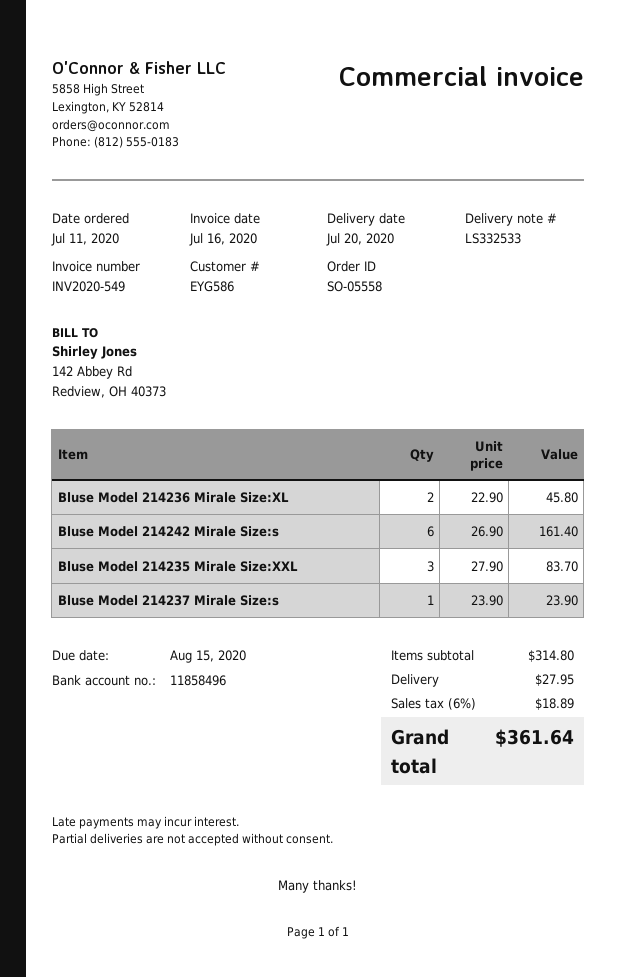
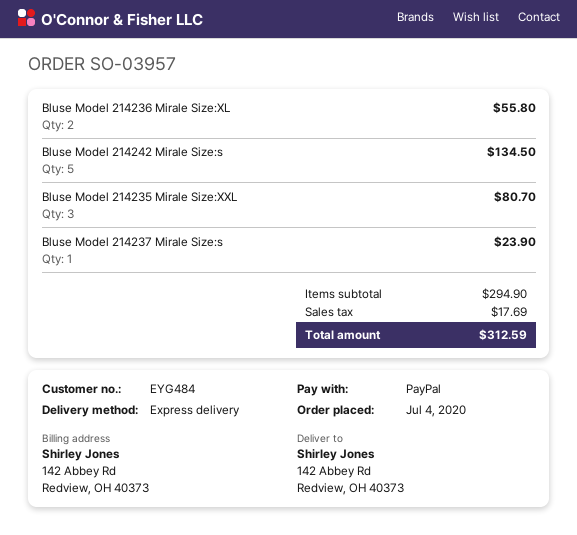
order number: SO-05558 -> SO-03957
order date: 2020-07-11 -> 2020-07-04
customer number: EYG586 -> EYG484
Bluse Model 214236 Mirale Size:XL: 2 for 45.80 -> 2 for 55.80
Bluse Model 214242 Mirale Size:s: 6 for 161.40 -> 5 for 134.50
Bluse Model 214235 Mirale Size:XXL: 3 for 83.70 -> 3 for 80.70
subtotal: 314.80 -> 294.90
shipping: 27.95 -> none
tax: 18.89 -> 17.69
total: 361.64 -> 312.59

